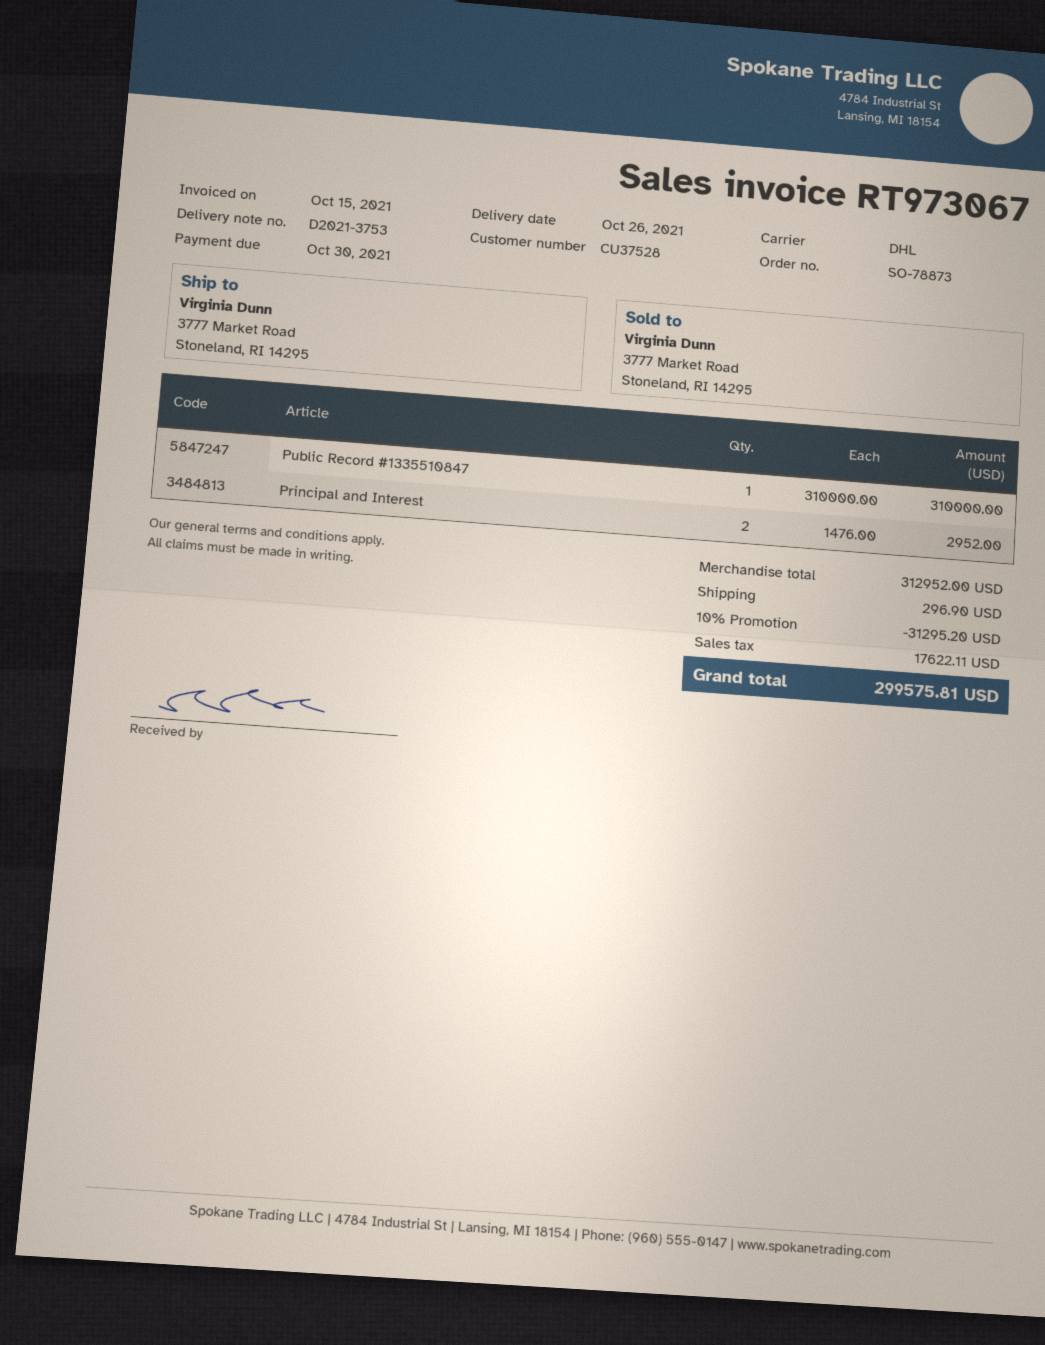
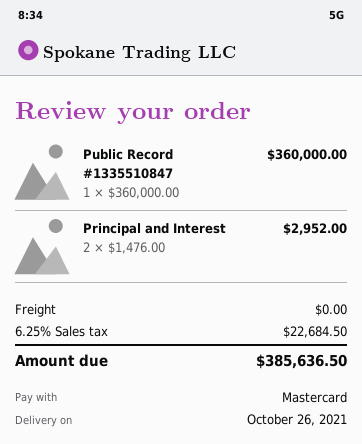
Public Record #1335510847: 1 x 310000.00 = 310000.00 -> 1 x 360000.00 = 360000.00
discount: 10% = 31295.20 -> none
shipping: 296.90 -> 0.00
tax: 17622.11 -> 22684.50
total: 299575.81 -> 385636.50

